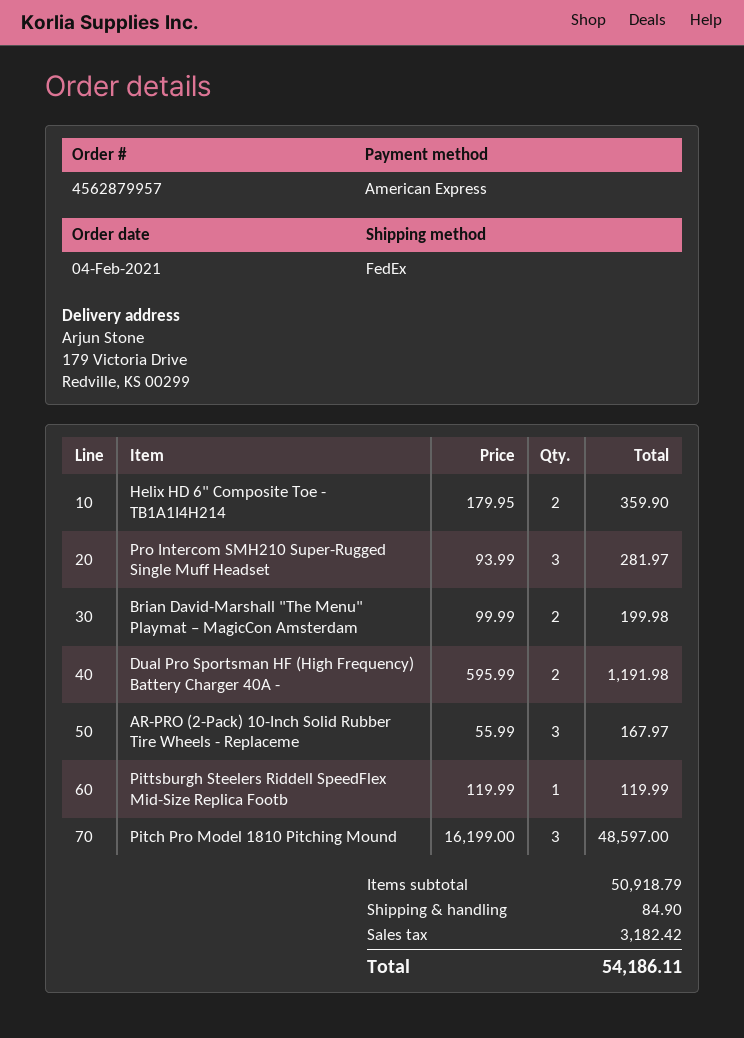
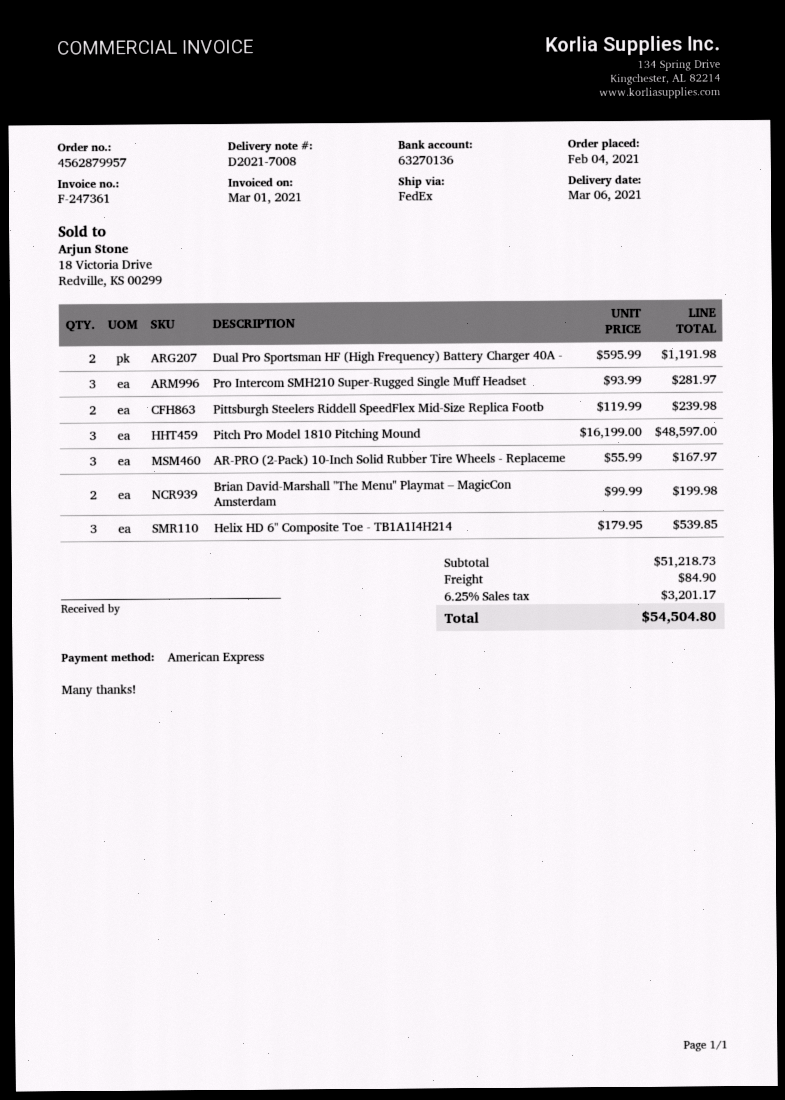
Helix HD 6" Composite Toe - TB1A1I4H214: 2 x 179.95 = 359.90 -> 3 x 179.95 = 539.85
Pittsburgh Steelers Riddell SpeedFlex Mid-Size Replica Footb: 1 x 119.99 = 119.99 -> 2 x 119.99 = 239.98
subtotal: 50918.79 -> 51218.73
tax: 3182.42 -> 3201.17
total: 54186.11 -> 54504.80

